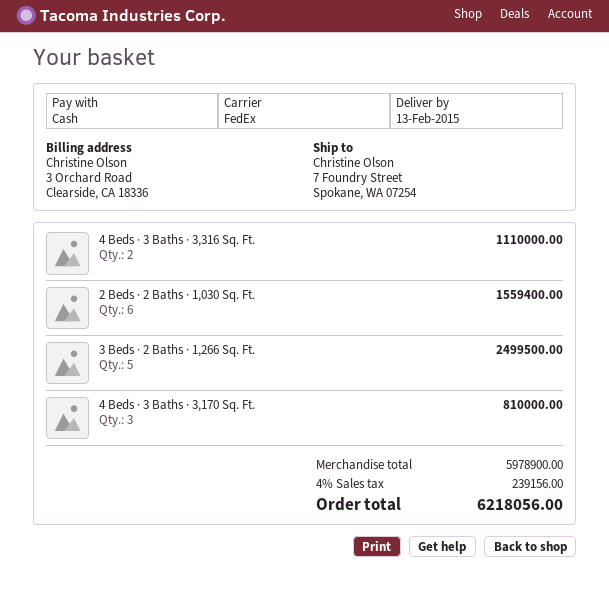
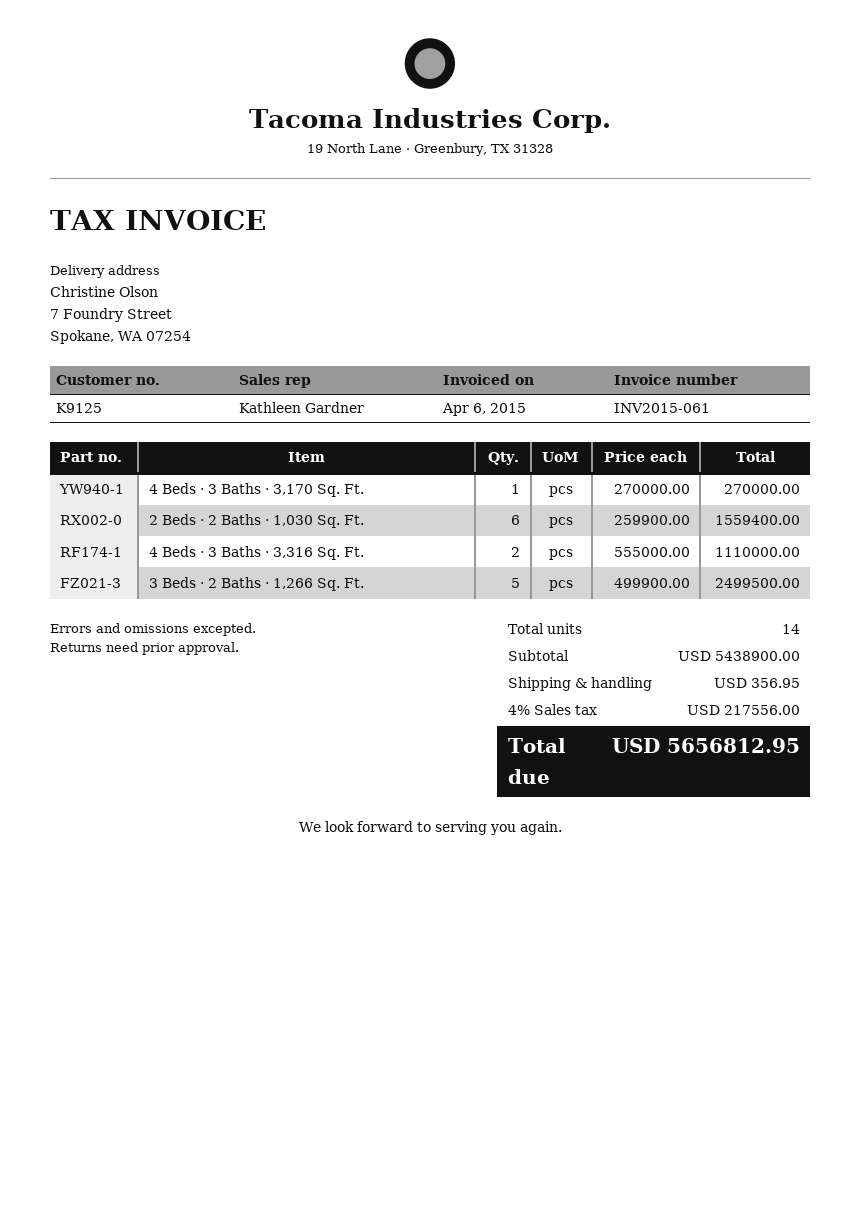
4 Beds · 3 Baths · 3,170 Sq. Ft.: 3 for 810000.00 -> 1 for 270000.00
subtotal: 5978900.00 -> 5438900.00
shipping: none -> 356.95
tax: 4% = 239156.00 -> 4% = 217556.00
total: 6218056.00 -> 5656812.95

